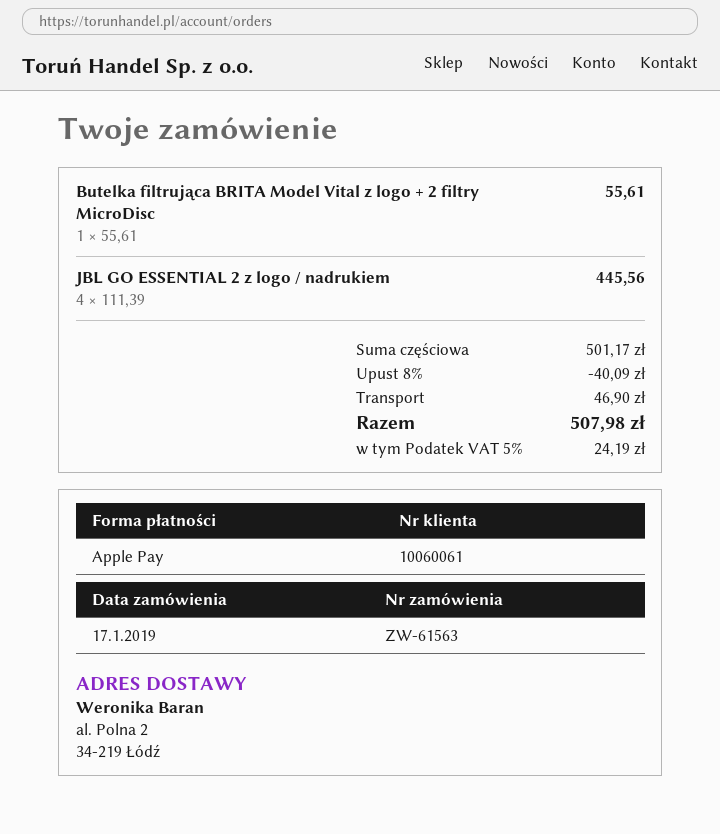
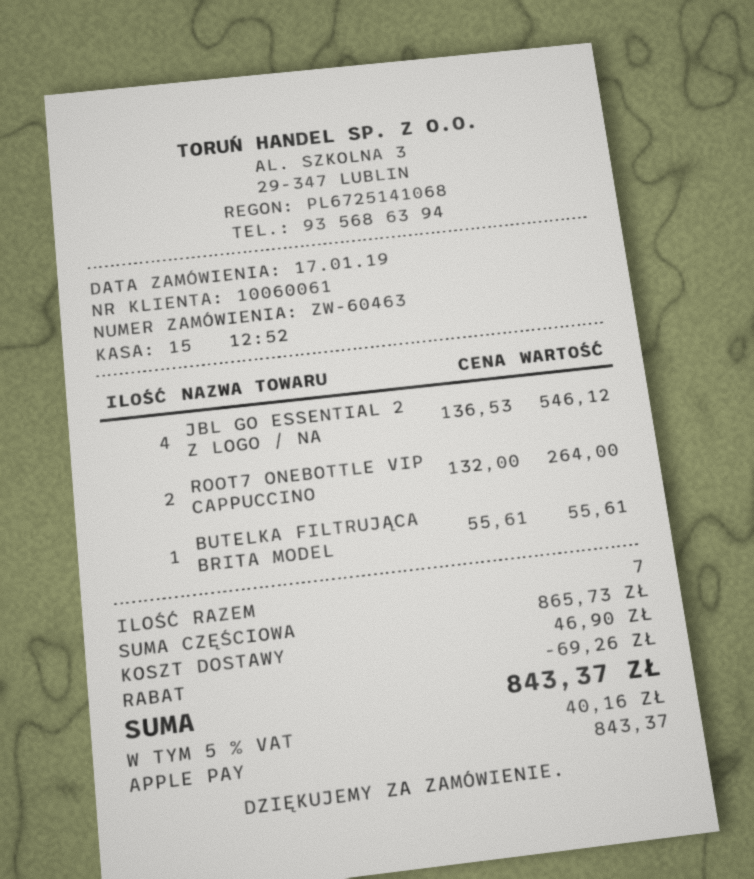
order number: ZW-61563 -> ZW-60463
JBL GO ESSENTIAL 2 z logo / nadrukiem: 4 x 111.39 = 445.56 -> 4 x 136.53 = 546.12
ROOT7 ONEBOTTLE VIP CAPPUCCINO: none -> 2 x 132.00 = 264.00
subtotal: 501.17 -> 865.73
discount: 40.09 -> 69.26
tax: 5% = 24.19 -> 5% = 40.16
total: 507.98 -> 843.37

